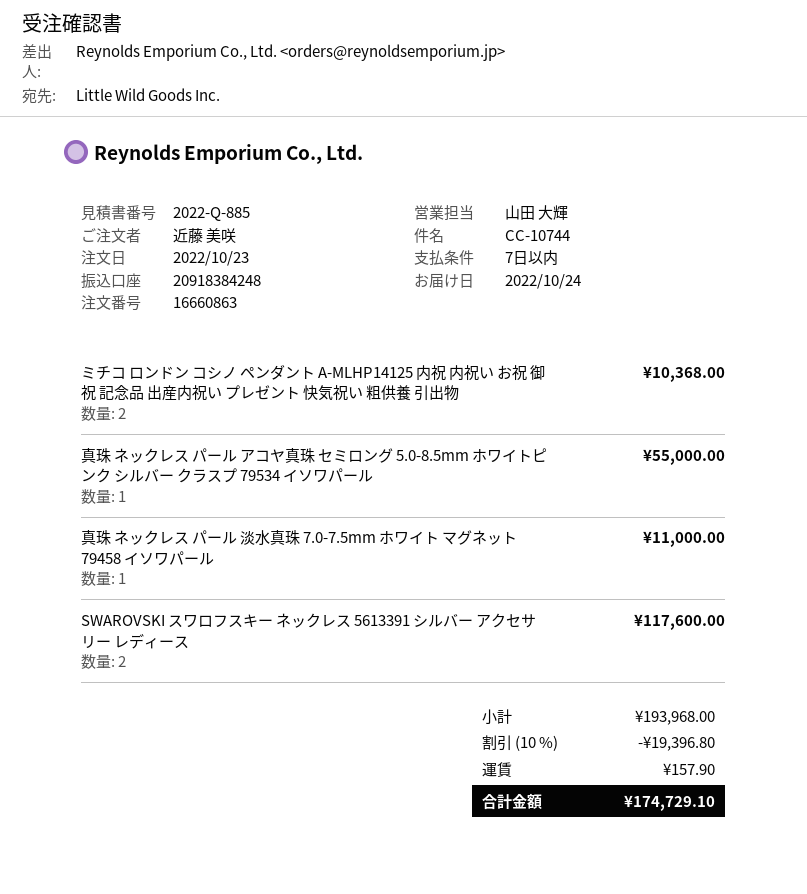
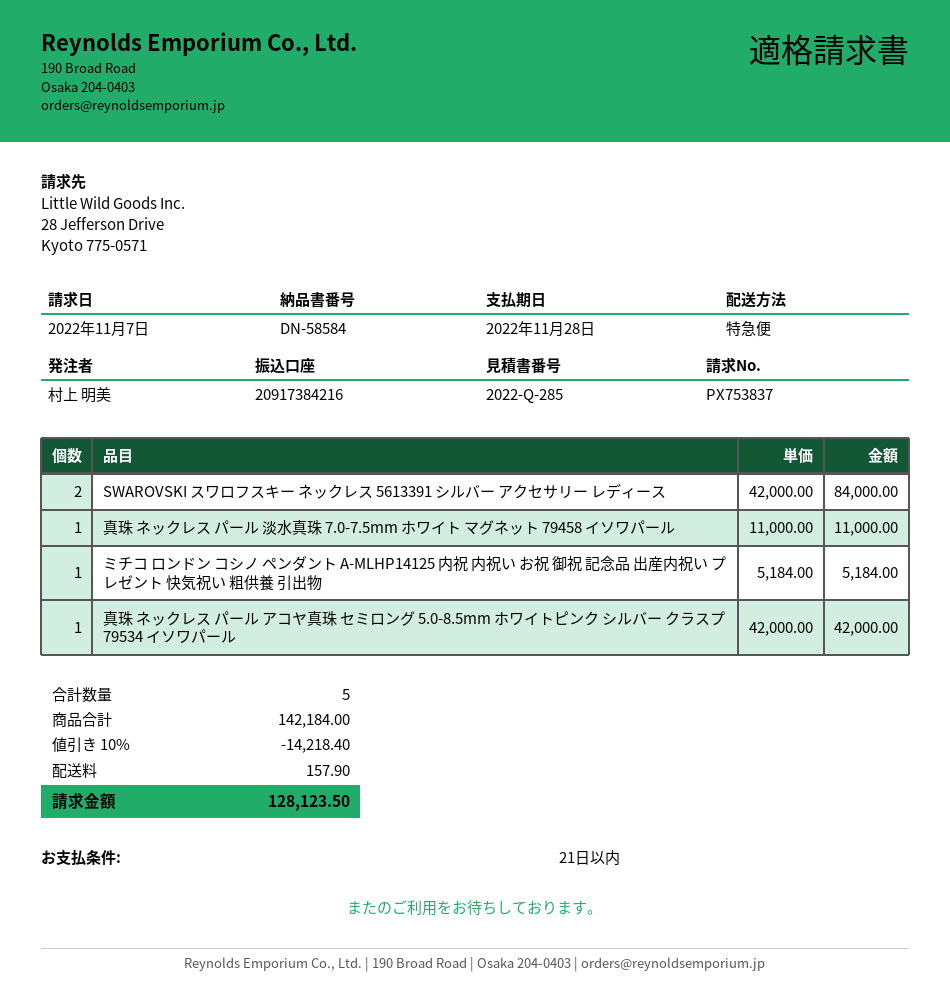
quote number: 2022-Q-885 -> 2022-Q-285
payment terms: 7 days -> 21 days
ordered by: 近藤 美咲 -> 村上 明美
bank account: 20918384248 -> 20917384216
ミチコ ロンドン コシノ ペンダント A-MLHP14125 内祝 内祝い お祝 御祝 記念品 出産内祝い プレゼント 快気祝い 粗供養 引出物: 2 for 10368.00 -> 1 for 5184.00
真珠 ネックレス パール アコヤ真珠 セミロング 5.0-8.5mm ホワイトピンク シルバー クラスプ 79534 イソワパール: 1 for 55000.00 -> 1 for 42000.00
SWAROVSKI スワロフスキー ネックレス 5613391 シルバー アクセサリー レディース: 2 for 117600.00 -> 2 for 84000.00
subtotal: 193968.00 -> 142184.00
discount: 10% = 19396.80 -> 10% = 14218.40
total: 174729.10 -> 128123.50

